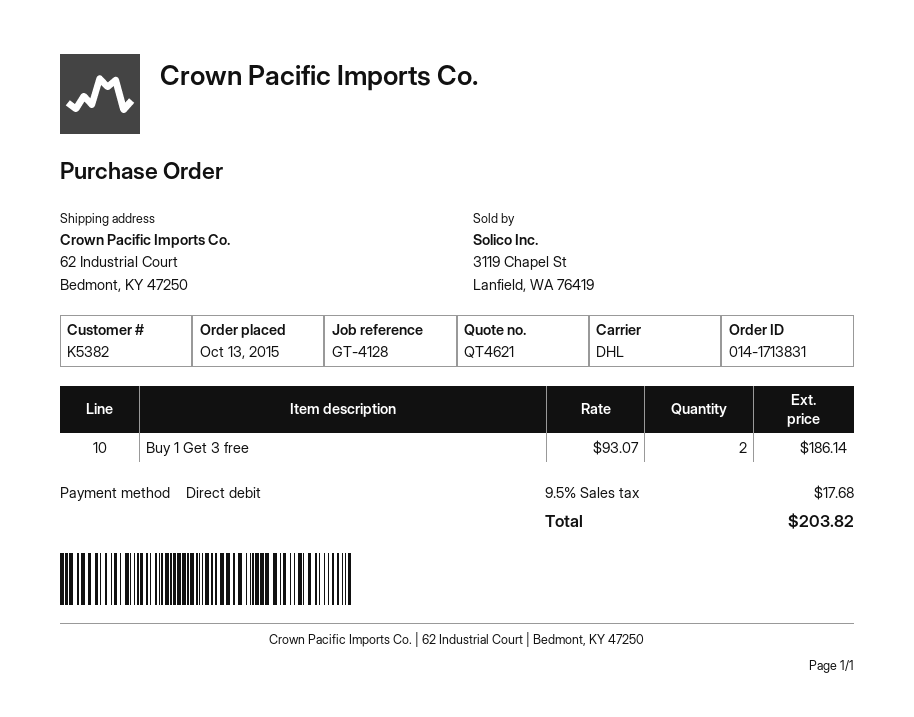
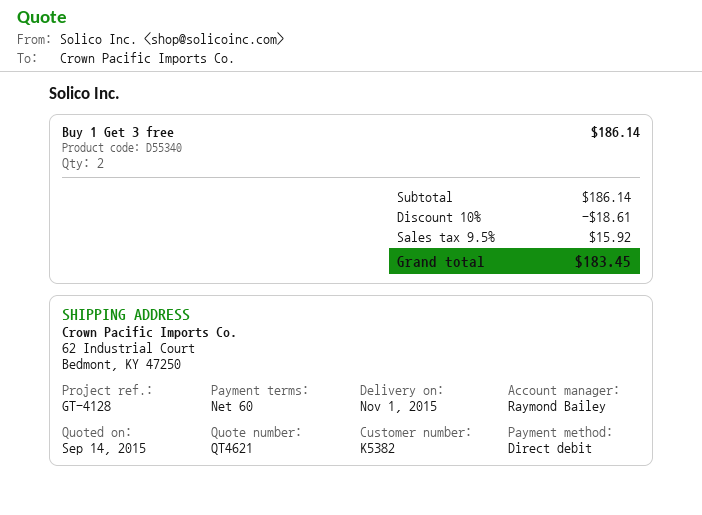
discount: none -> 10% = 18.61
tax: 9.5% = 17.68 -> 9.5% = 15.92
total: 203.82 -> 183.45

